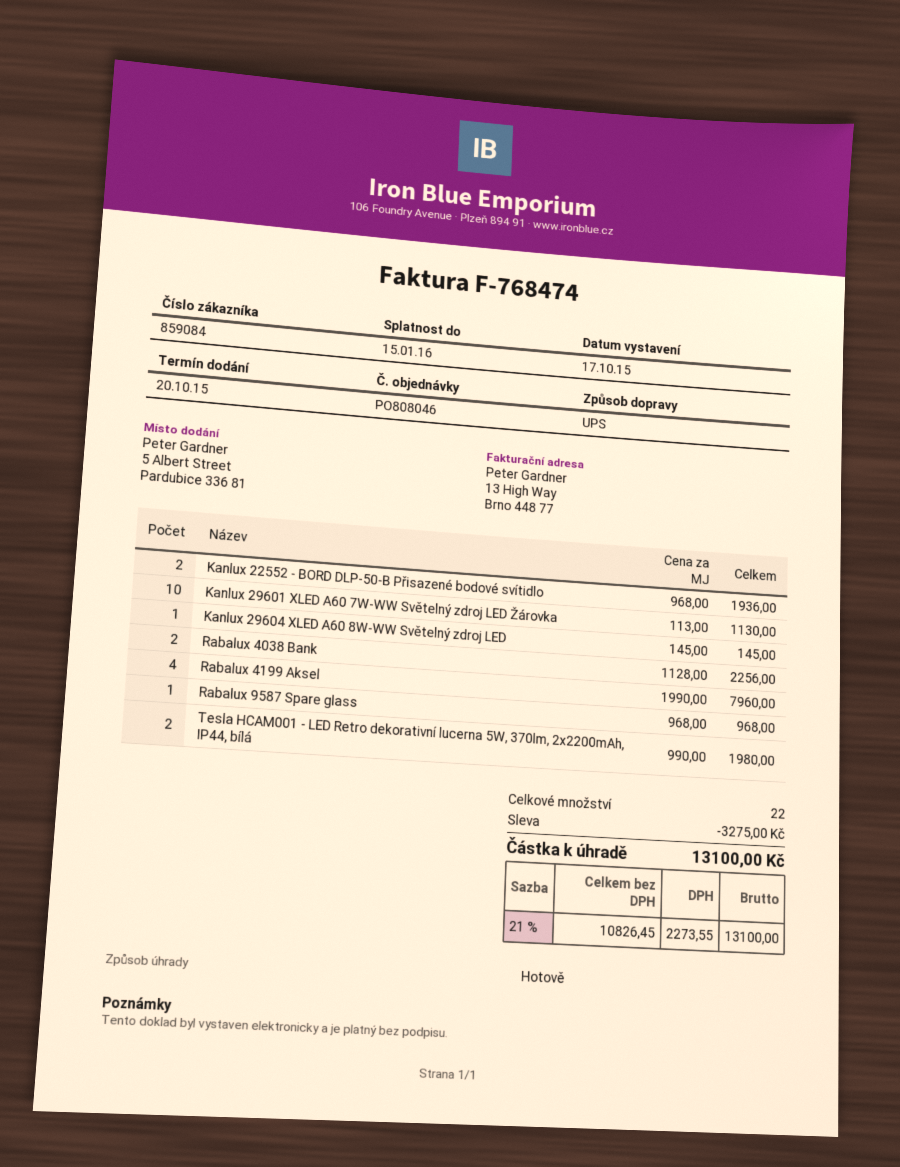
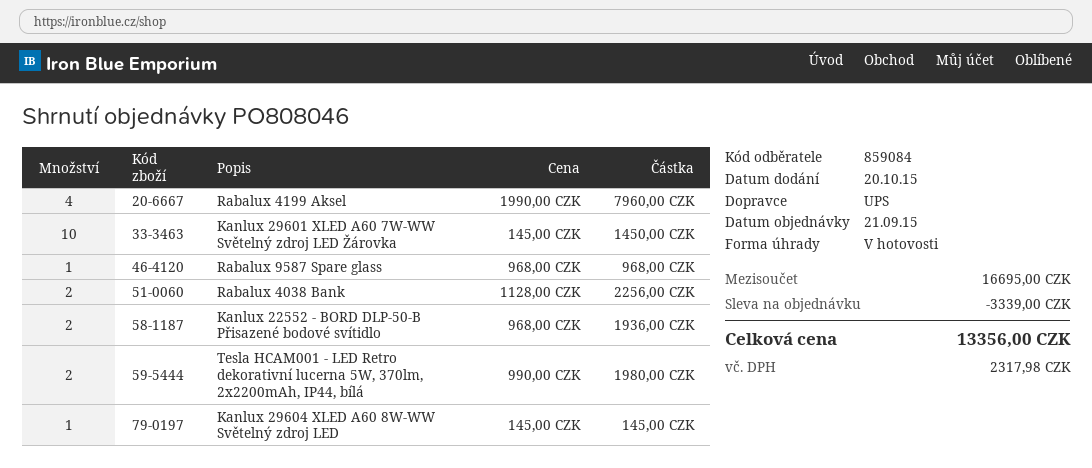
Kanlux 29601 XLED A60 7W-WW Světelný zdroj LED Žárovka: 10 x 113.00 = 1130.00 -> 10 x 145.00 = 1450.00
discount: 3275.00 -> 3339.00
tax: 2273.55 -> 2317.98
total: 13100.00 -> 13356.00

